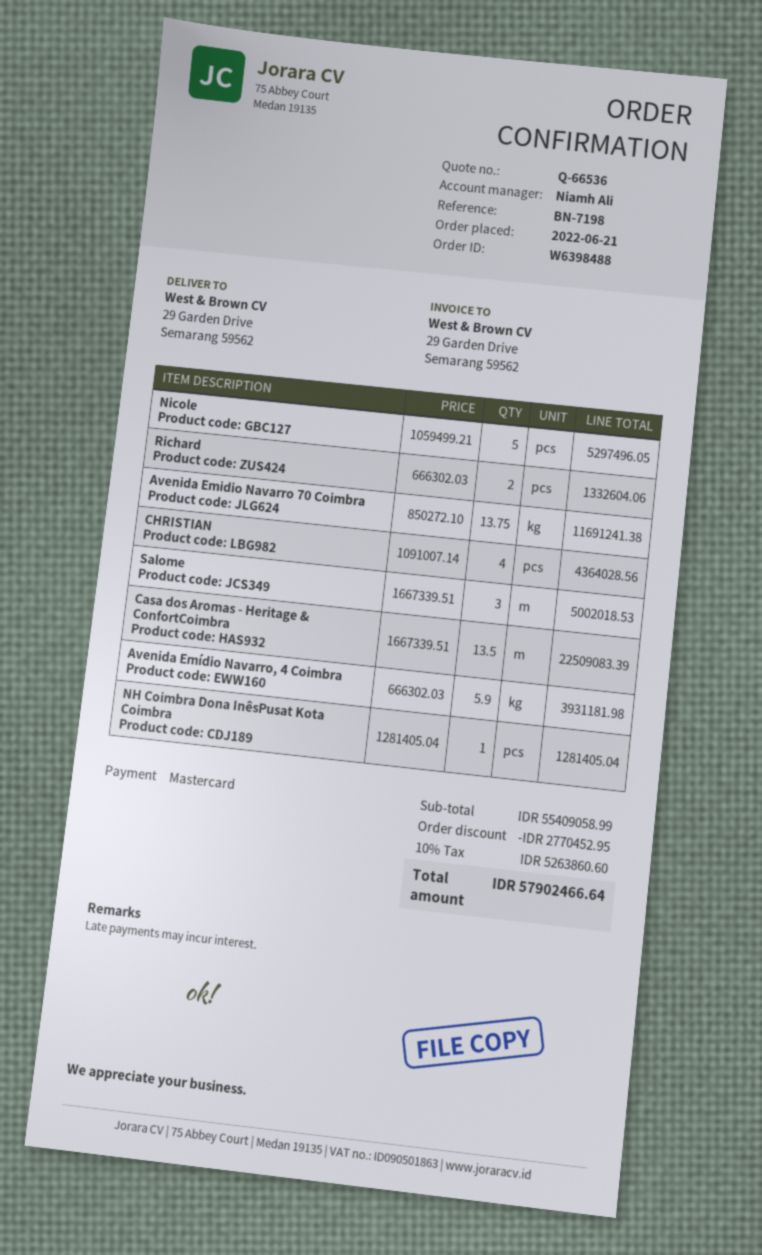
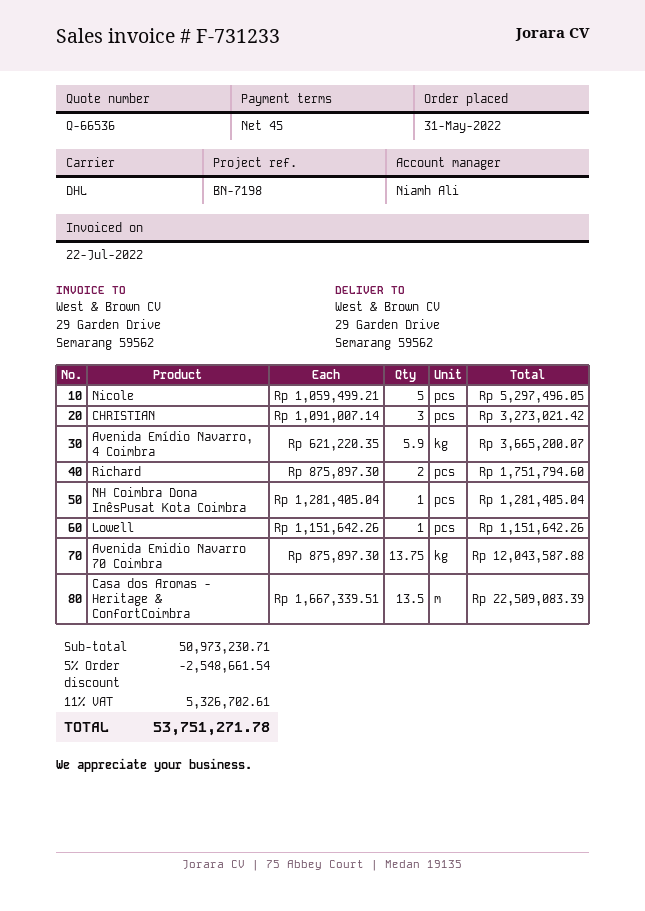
order date: 2022-06-21 -> 2022-05-31
Richard: 2 x 666302.03 = 1332604.06 -> 2 x 875897.30 = 1751794.60
Avenida Emidio Navarro 70 Coimbra: 13.75 x 850272.10 = 11691241.38 -> 13.75 x 875897.30 = 12043587.88
CHRISTIAN: 4 x 1091007.14 = 4364028.56 -> 3 x 1091007.14 = 3273021.42
Salome: 3 x 1667339.51 = 5002018.53 -> none
Avenida Emídio Navarro, 4 Coimbra: 5.9 x 666302.03 = 3931181.98 -> 5.9 x 621220.35 = 3665200.07
Lowell: none -> 1 x 1151642.26 = 1151642.26
subtotal: 55409058.99 -> 50973230.71
discount: 2770452.95 -> 2548661.54
tax: 10% = 5263860.60 -> 11% = 5326702.61
total: 57902466.64 -> 53751271.78

